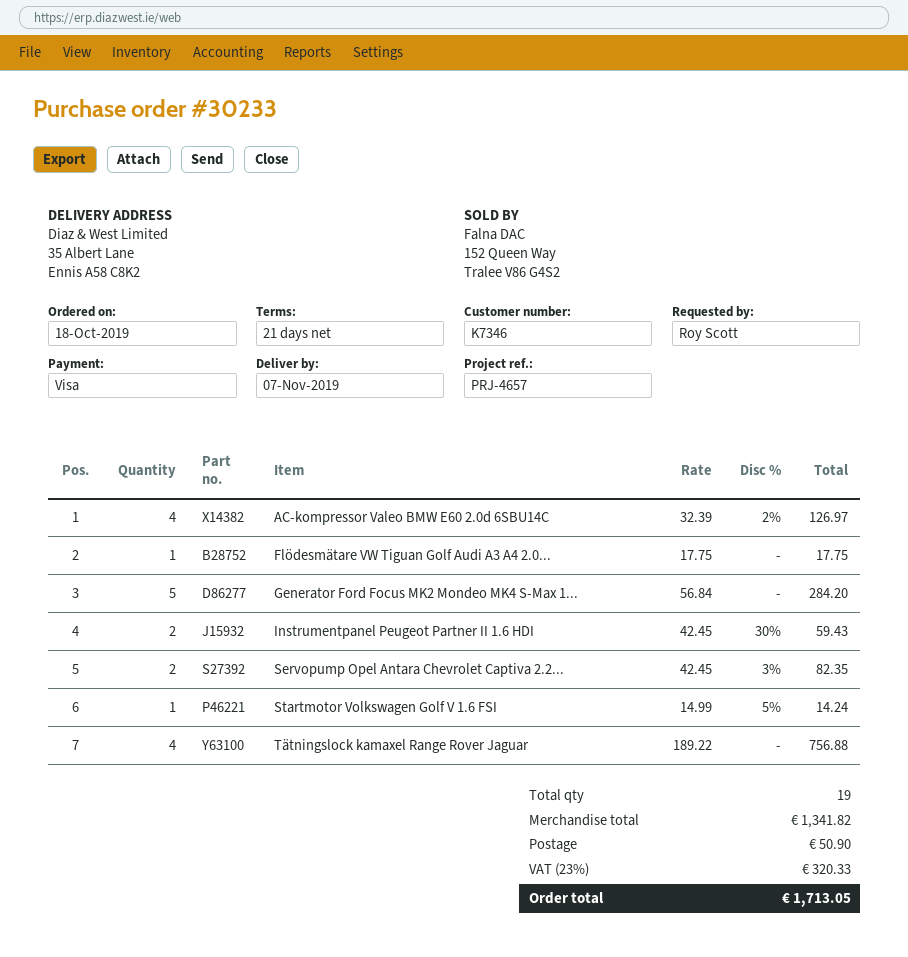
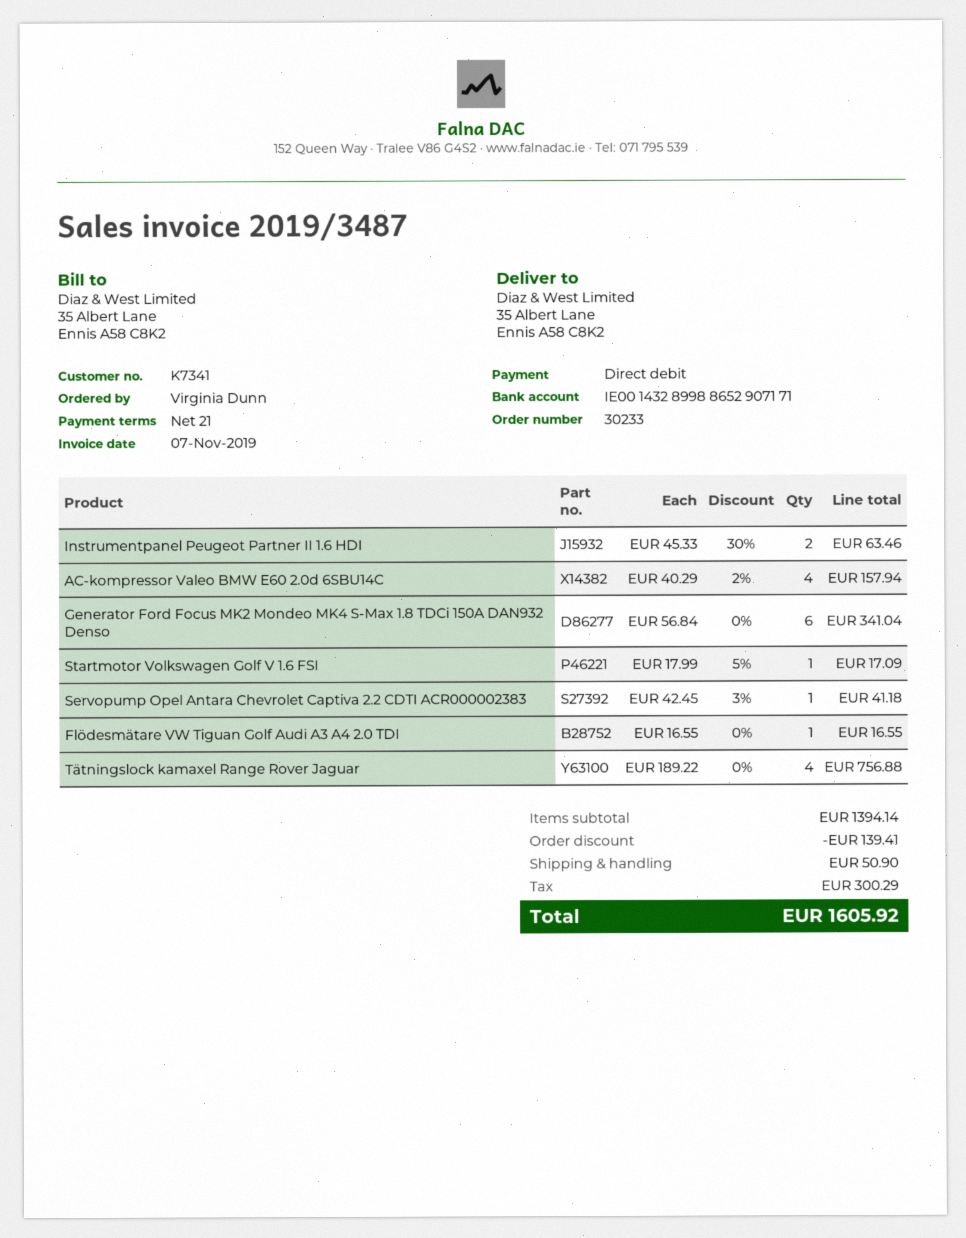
customer number: K7346 -> K7341
ordered by: Roy Scott -> Virginia Dunn
payment method: Visa -> direct debit
AC-kompressor Valeo BMW E60 2.0d 6SBU14C: 4 x 32.39 - 2% = 126.97 -> 4 x 40.29 - 2% = 157.94
Flödesmätare VW Tiguan Golf Audi A3 A4 2.0...: 1 x 17.75 = 17.75 -> 1 x 16.55 = 16.55
Generator Ford Focus MK2 Mondeo MK4 S-Max 1...: 5 x 56.84 = 284.20 -> 6 x 56.84 = 341.04
Instrumentpanel Peugeot Partner II 1.6 HDI: 2 x 42.45 - 30% = 59.43 -> 2 x 45.33 - 30% = 63.46
Servopump Opel Antara Chevrolet Captiva 2.2...: 2 x 42.45 - 3% = 82.35 -> 1 x 42.45 - 3% = 41.18
Startmotor Volkswagen Golf V 1.6 FSI: 1 x 14.99 - 5% = 14.24 -> 1 x 17.99 - 5% = 17.09
subtotal: 1341.82 -> 1394.14
discount: none -> 139.41
tax: 320.33 -> 300.29
total: 1713.05 -> 1605.92

